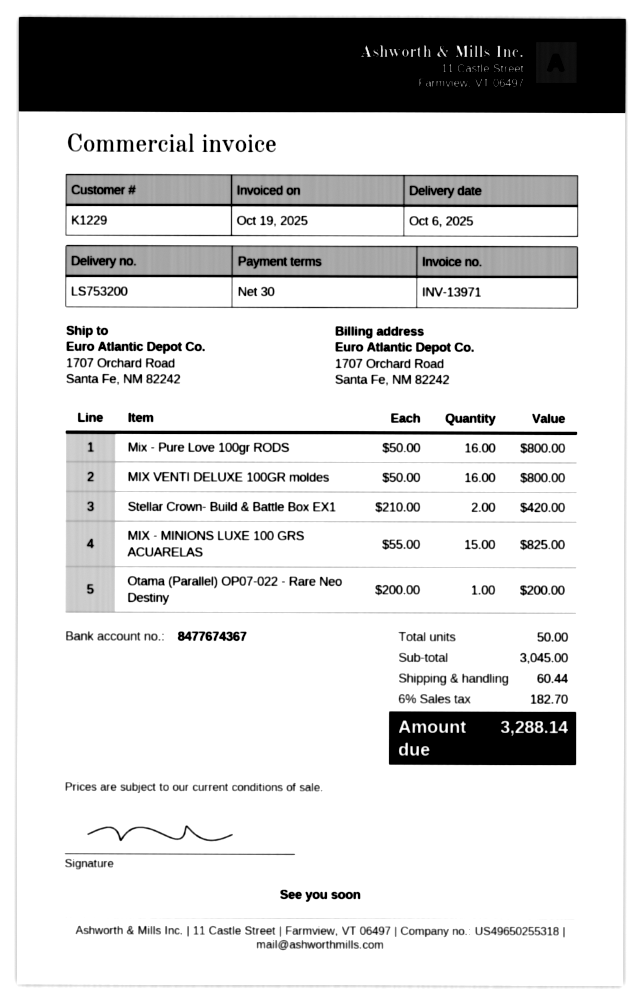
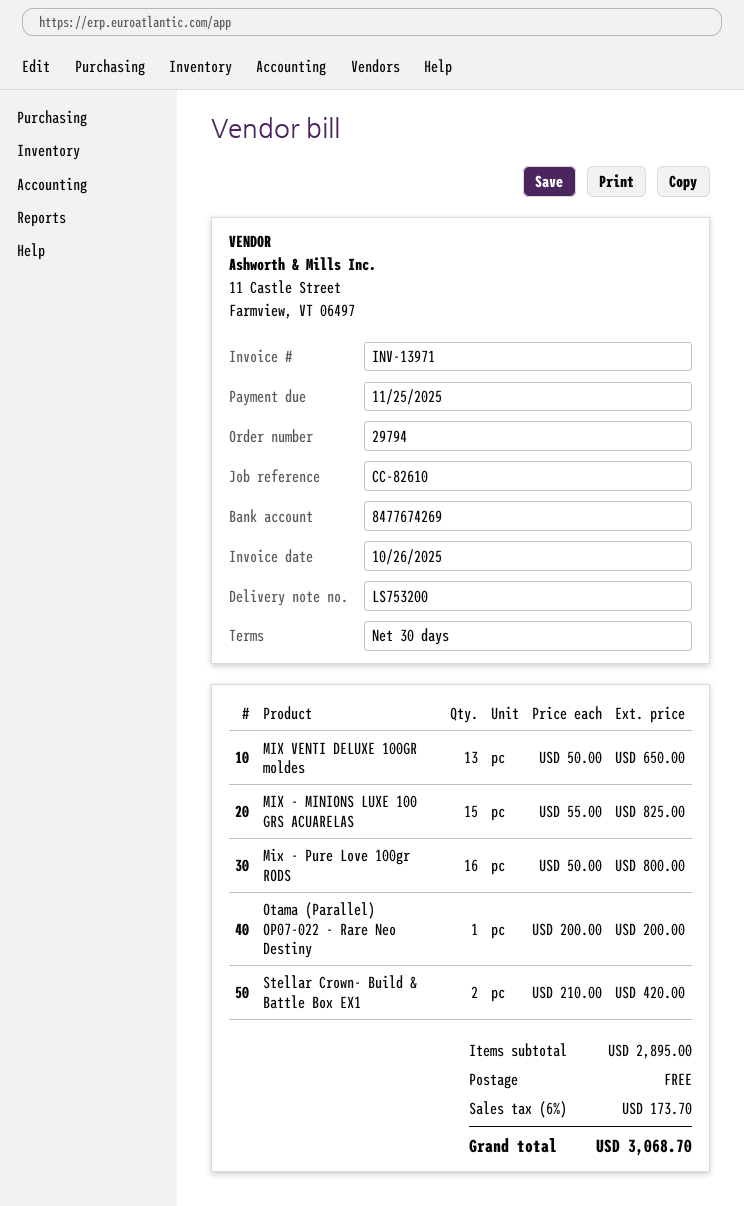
invoice date: 2025-10-19 -> 2025-10-26
bank account: 8477674367 -> 8477674269
MIX VENTI DELUXE 100GR moldes: 16 x 50.00 = 800.00 -> 13 x 50.00 = 650.00
subtotal: 3045.00 -> 2895.00
shipping: 60.44 -> 0.00
tax: 6% = 182.70 -> 6% = 173.70
total: 3288.14 -> 3068.70

